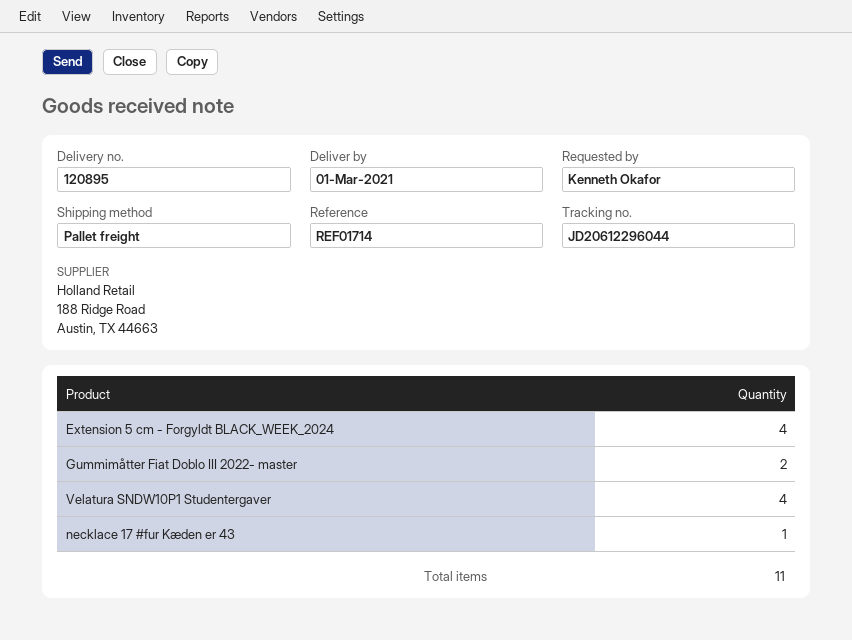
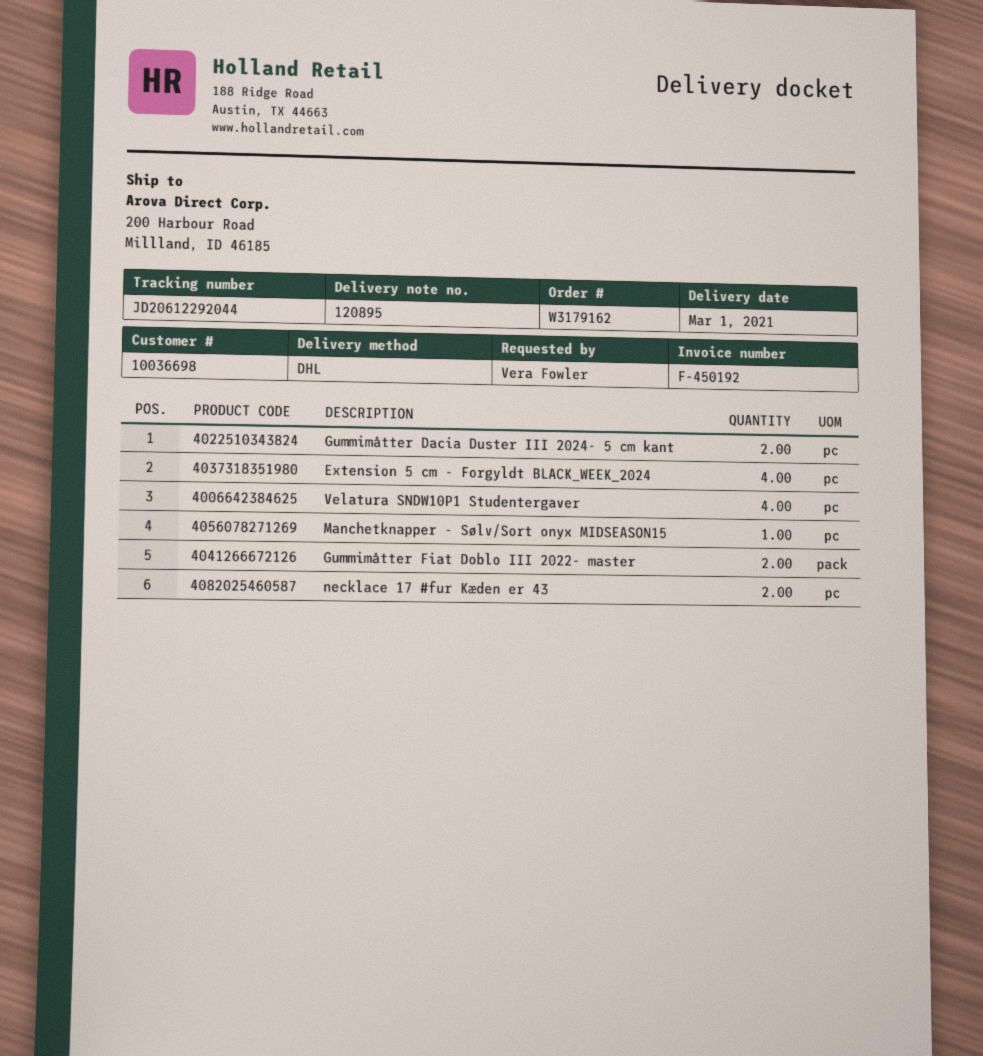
ordered by: Kenneth Okafor -> Vera Fowler
shipping method: pallet freight -> DHL
tracking number: JD20612296044 -> JD20612292044
necklace 17 #fur Kæden er 43: 1 -> 2
Gummimåtter Dacia Duster III 2024- 5 cm kant: none -> 2
Manchetknapper - Sølv/Sort onyx MIDSEASON15: none -> 1

